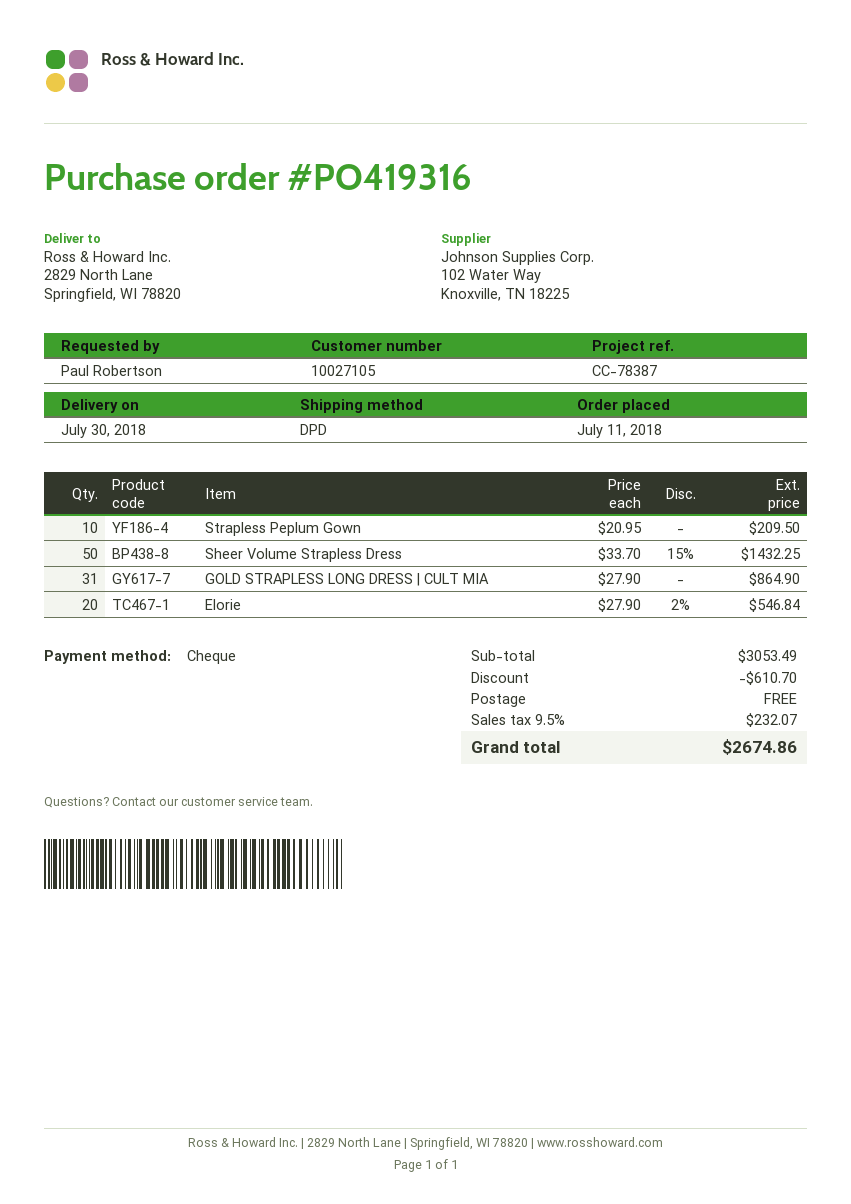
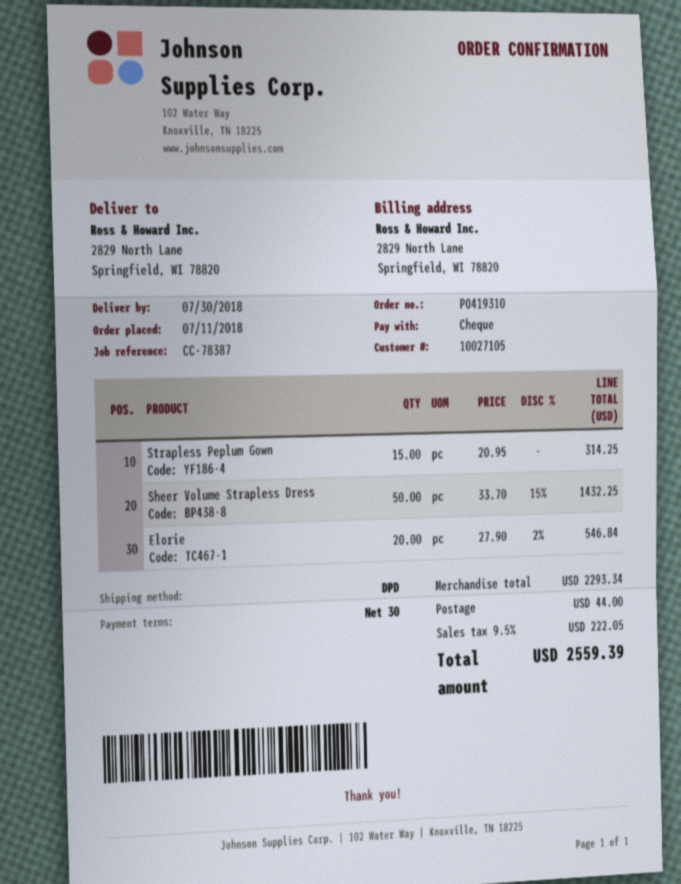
order number: PO419316 -> PO419310
Strapless Peplum Gown: 10 x 20.95 = 209.50 -> 15 x 20.95 = 314.25
GOLD STRAPLESS LONG DRESS | CULT MIA: 31 x 27.90 = 864.90 -> none
subtotal: 3053.49 -> 2293.34
discount: 610.70 -> none
shipping: 0.00 -> 44.00
tax: 9.5% = 232.07 -> 9.5% = 222.05
total: 2674.86 -> 2559.39

